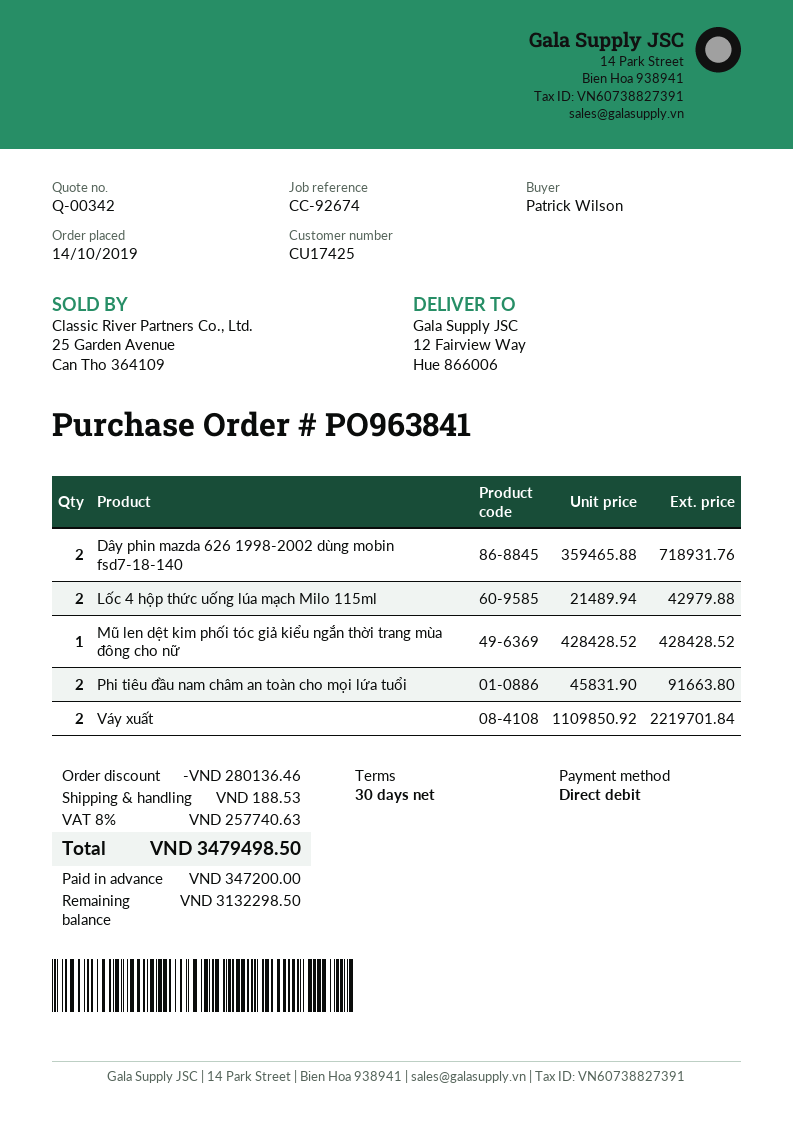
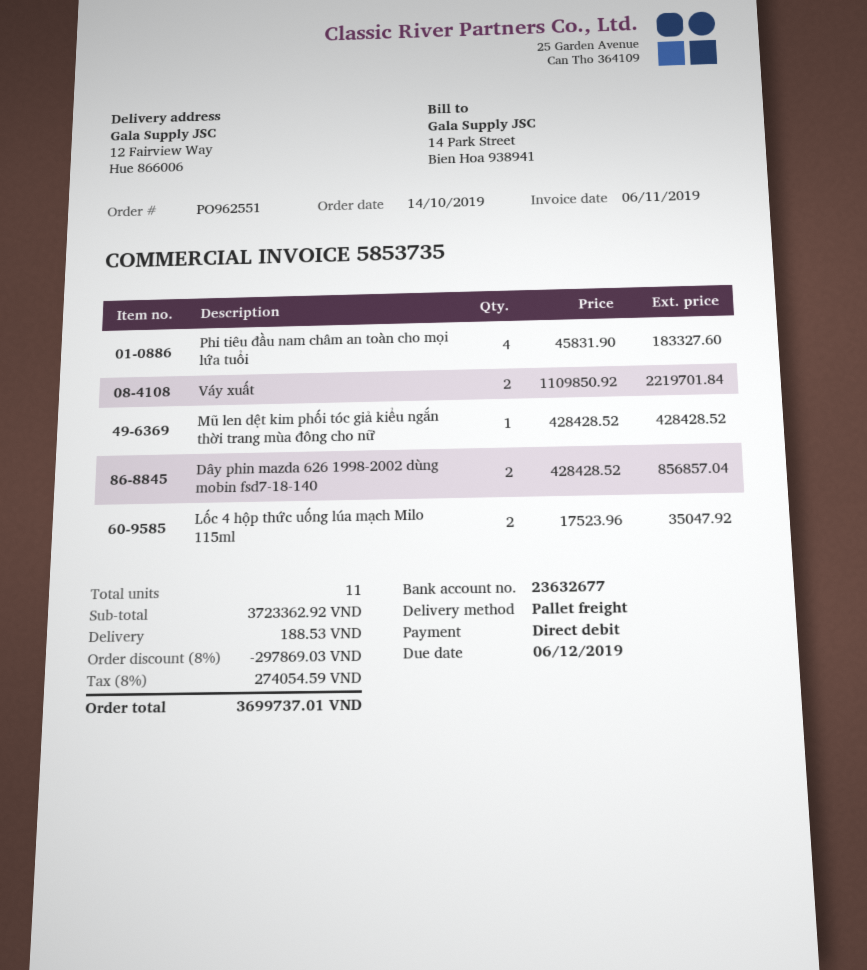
order number: PO963841 -> PO962551
Dây phin mazda 626 1998-2002 dùng mobin fsd7-18-140: 2 x 359465.88 = 718931.76 -> 2 x 428428.52 = 856857.04
Lốc 4 hộp thức uống lúa mạch Milo 115ml: 2 x 21489.94 = 42979.88 -> 2 x 17523.96 = 35047.92
Phi tiêu đầu nam châm an toàn cho mọi lứa tuổi: 2 x 45831.90 = 91663.80 -> 4 x 45831.90 = 183327.60
discount: 280136.46 -> 297869.03
tax: 8% = 257740.63 -> 8% = 274054.59
total: 3479498.50 -> 3699737.01

